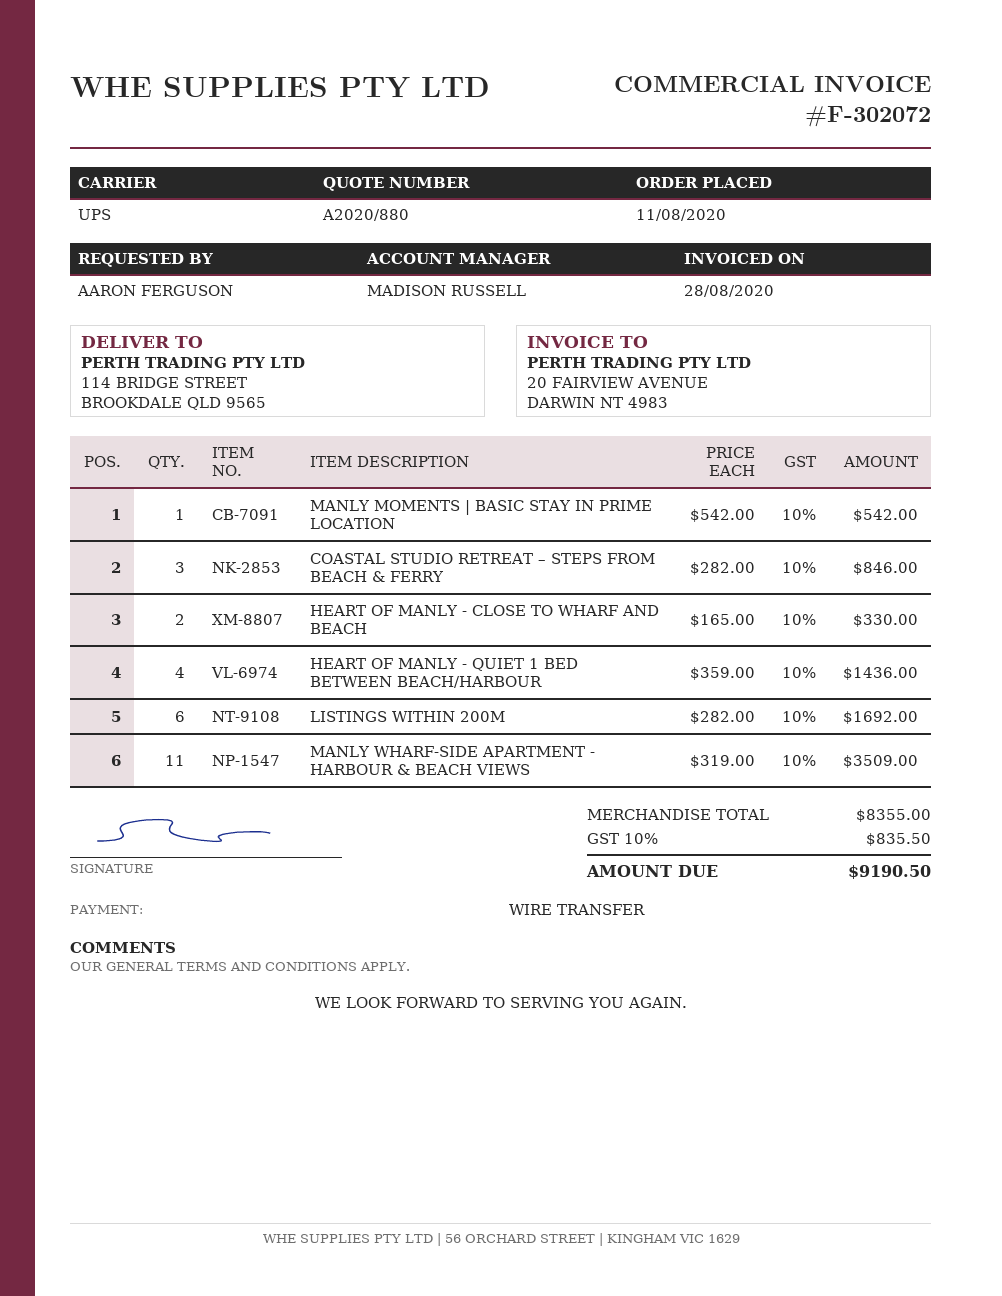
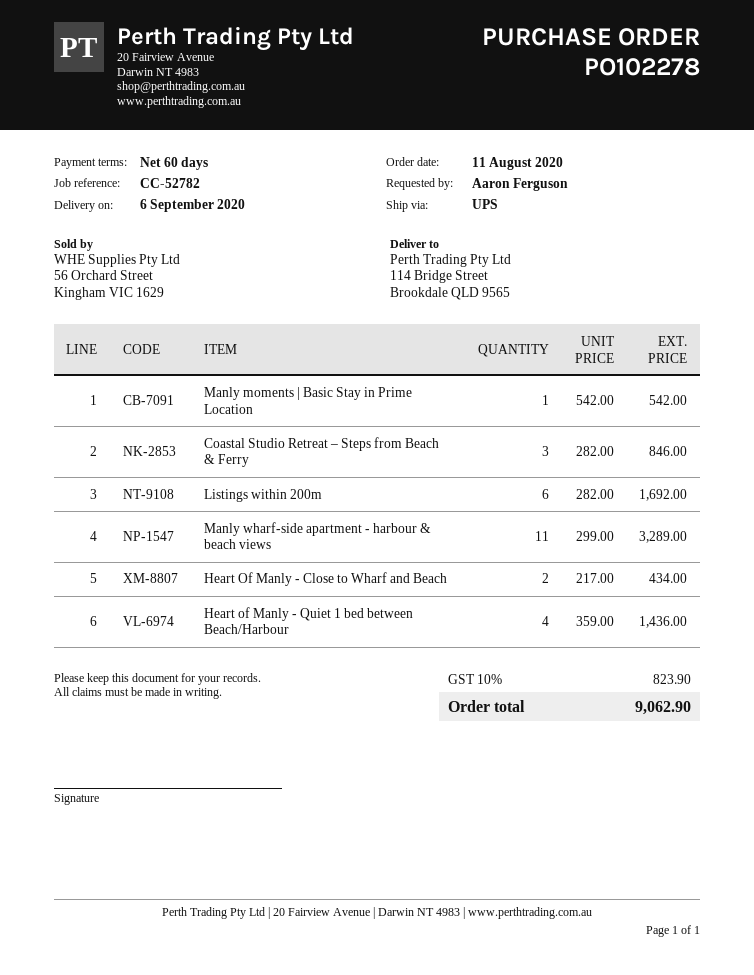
HEART OF MANLY - CLOSE TO WHARF AND BEACH: 2 x 165.00 = 330.00 -> 2 x 217.00 = 434.00
MANLY WHARF-SIDE APARTMENT - HARBOUR & BEACH VIEWS: 11 x 319.00 = 3509.00 -> 11 x 299.00 = 3289.00
tax: 10% = 835.50 -> 10% = 823.90
total: 9190.50 -> 9062.90

